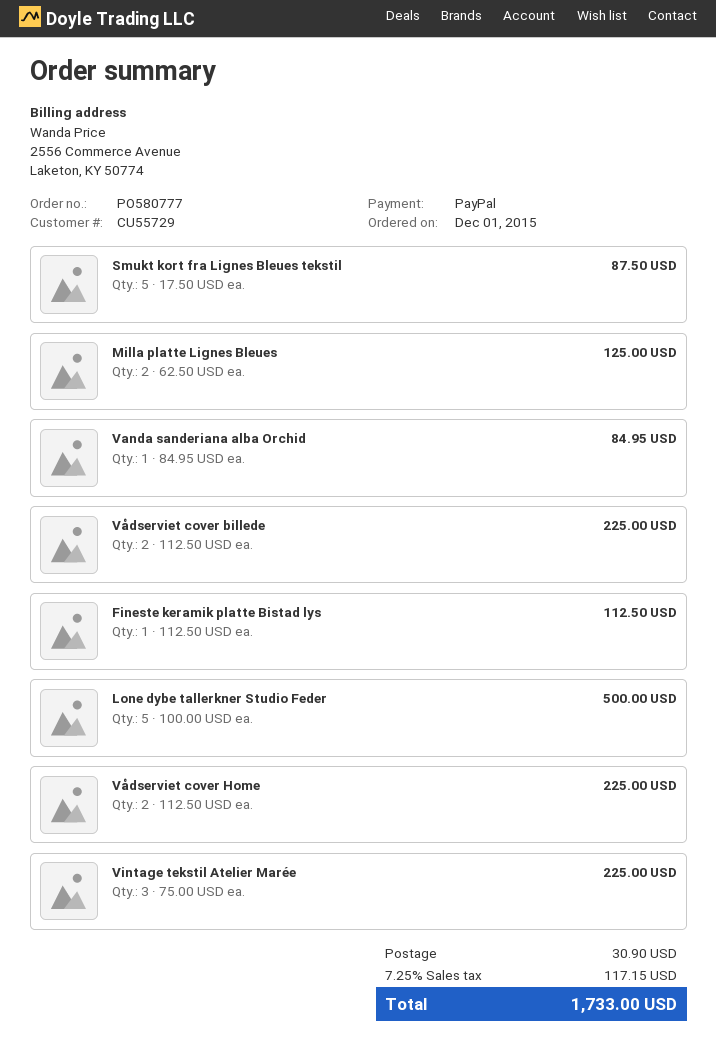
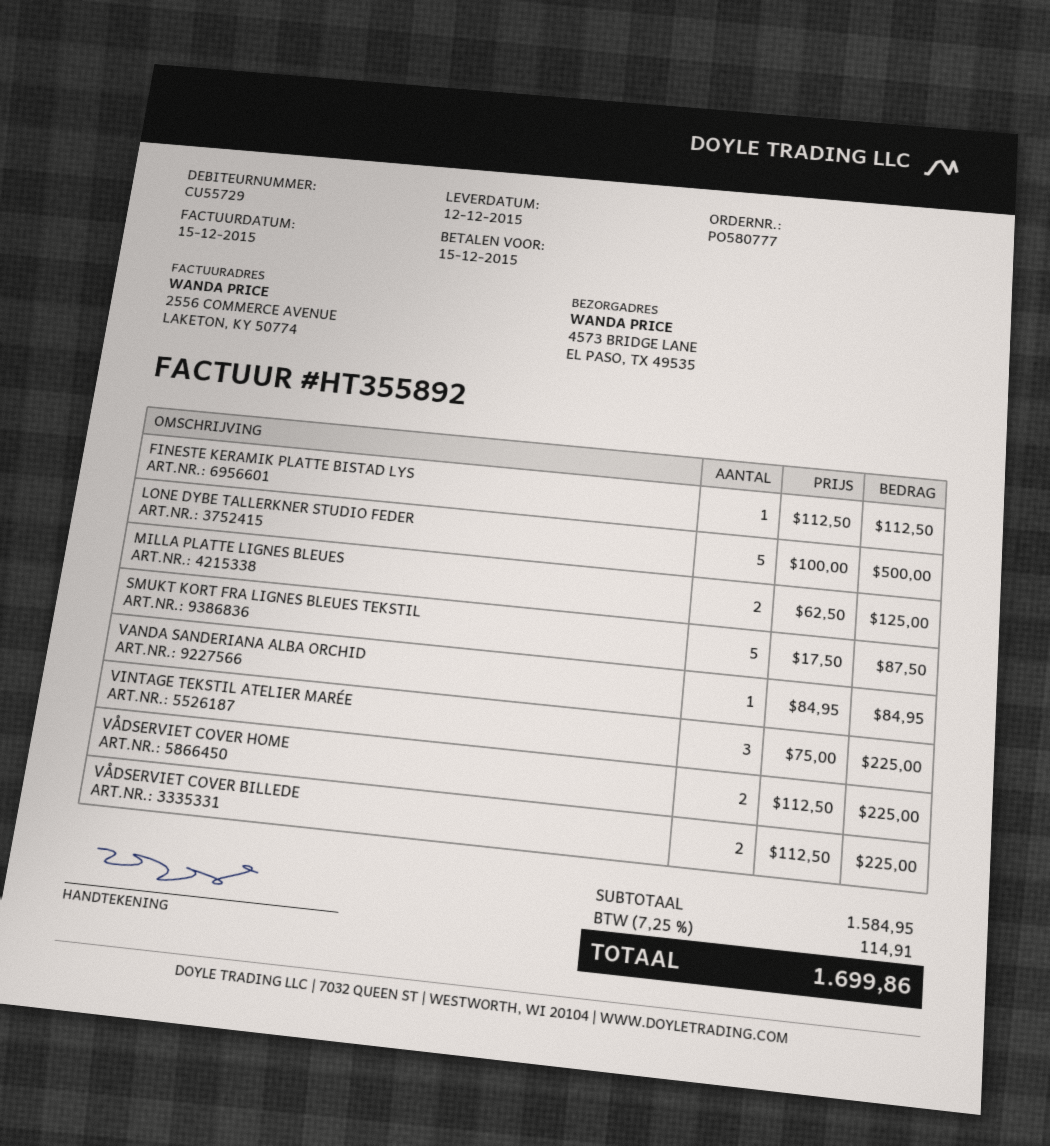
shipping: 30.90 -> none
tax: 7.25% = 117.15 -> 7.25% = 114.91
total: 1733.00 -> 1699.86

